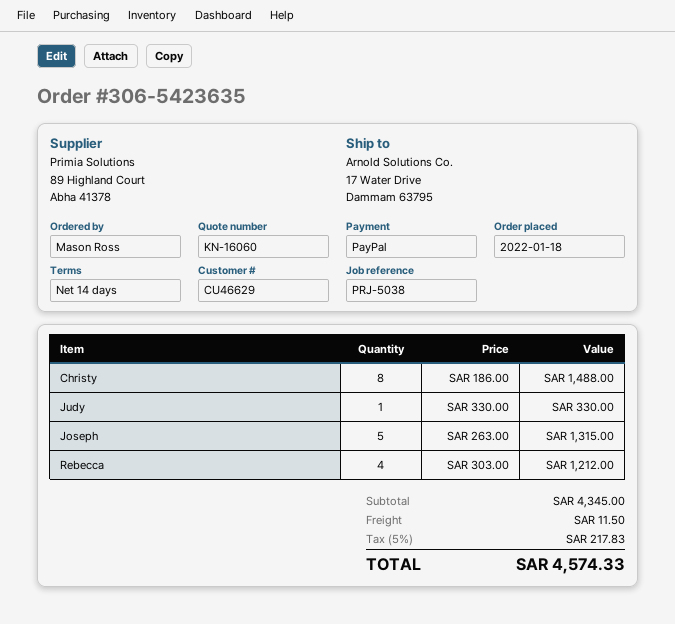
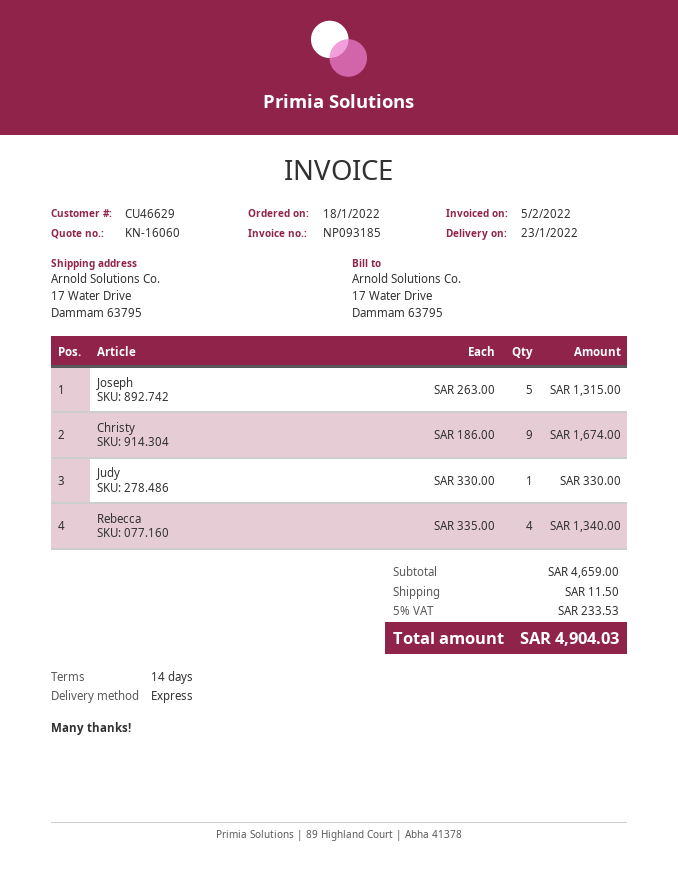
Christy: 8 x 186.00 = 1488.00 -> 9 x 186.00 = 1674.00
Rebecca: 4 x 303.00 = 1212.00 -> 4 x 335.00 = 1340.00
subtotal: 4345.00 -> 4659.00
tax: 5% = 217.83 -> 5% = 233.53
total: 4574.33 -> 4904.03

